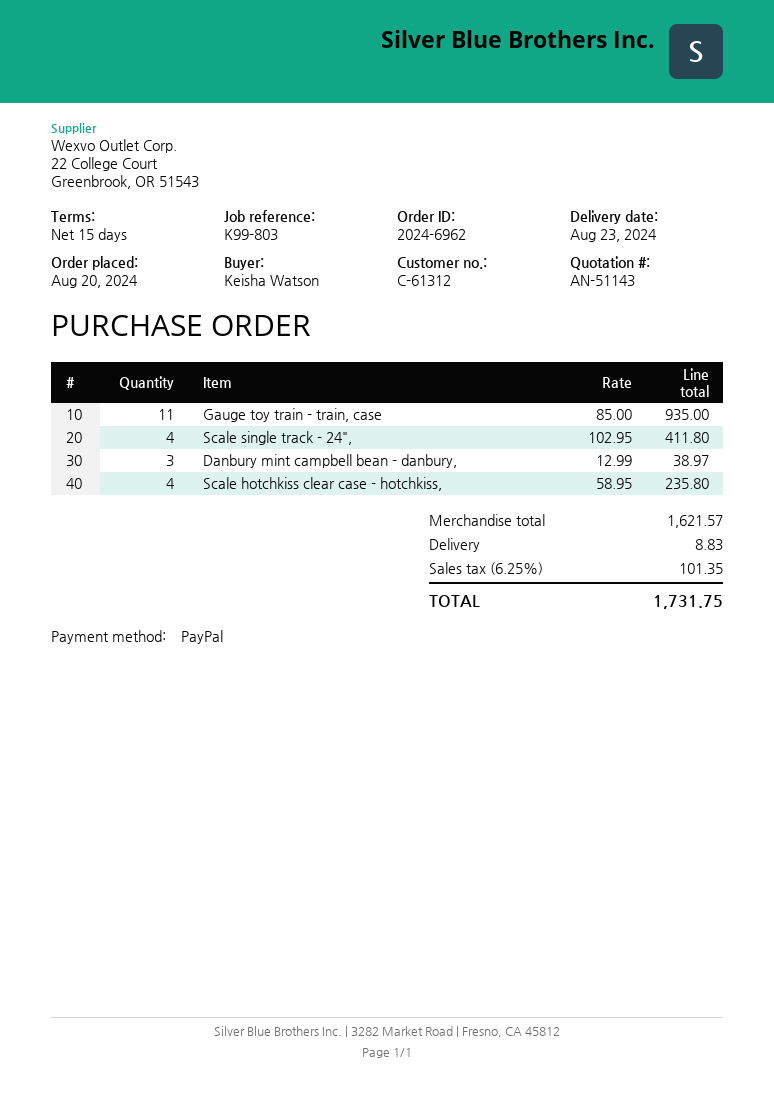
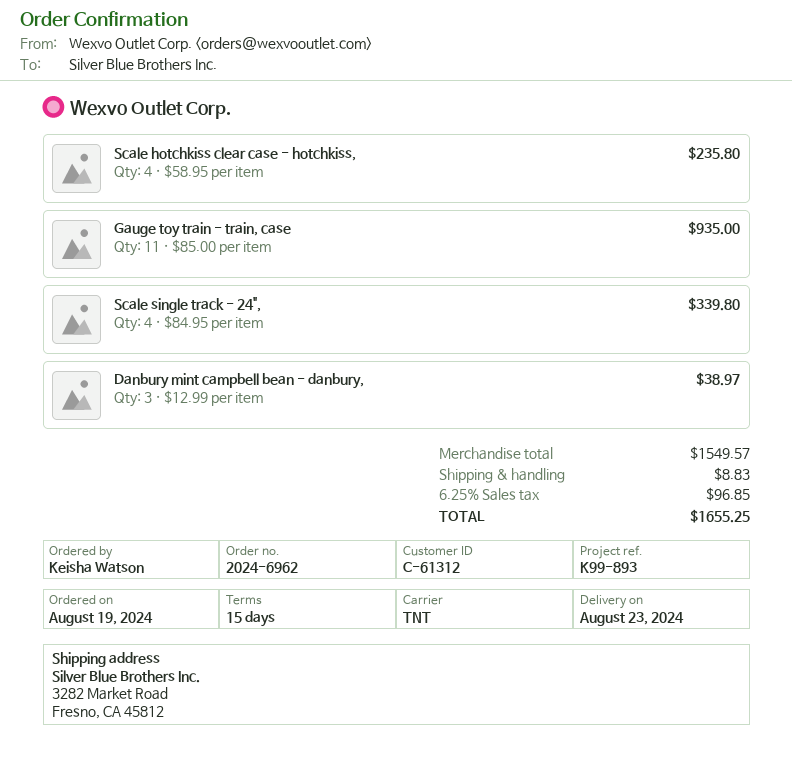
order date: 2024-08-20 -> 2024-08-19
reference: K99-803 -> K99-893
Scale single track - 24",: 4 x 102.95 = 411.80 -> 4 x 84.95 = 339.80
subtotal: 1621.57 -> 1549.57
tax: 6.25% = 101.35 -> 6.25% = 96.85
total: 1731.75 -> 1655.25

